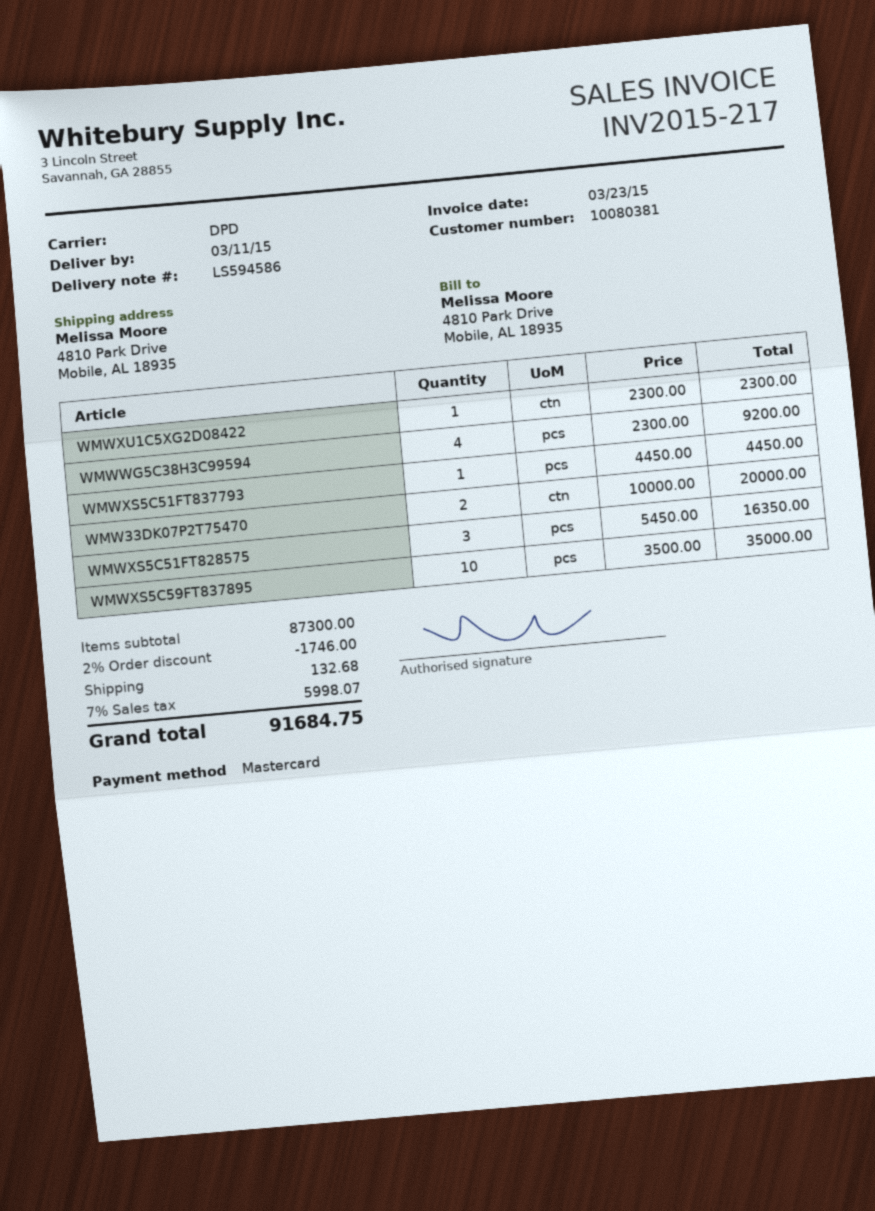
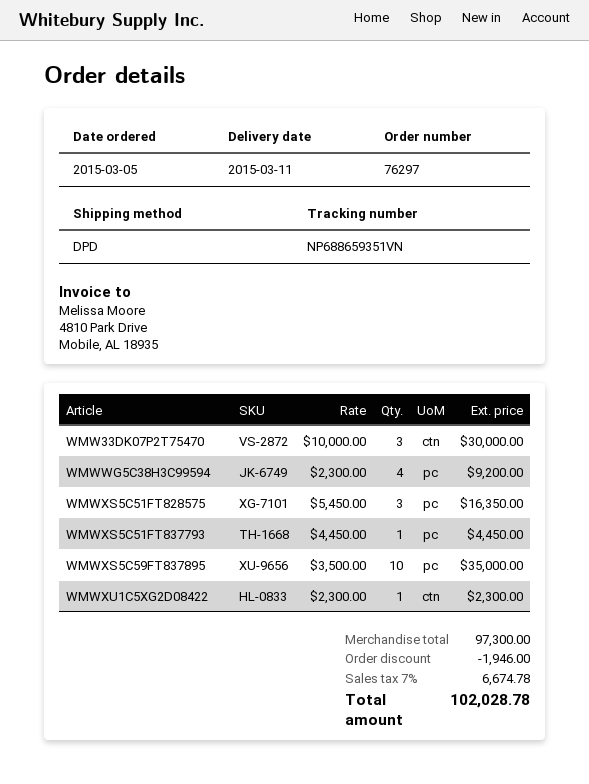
WMW33DK07P2T75470: 2 x 10000.00 = 20000.00 -> 3 x 10000.00 = 30000.00
subtotal: 87300.00 -> 97300.00
discount: 1746.00 -> 1946.00
shipping: 132.68 -> none
tax: 7% = 5998.07 -> 7% = 6674.78
total: 91684.75 -> 102028.78

